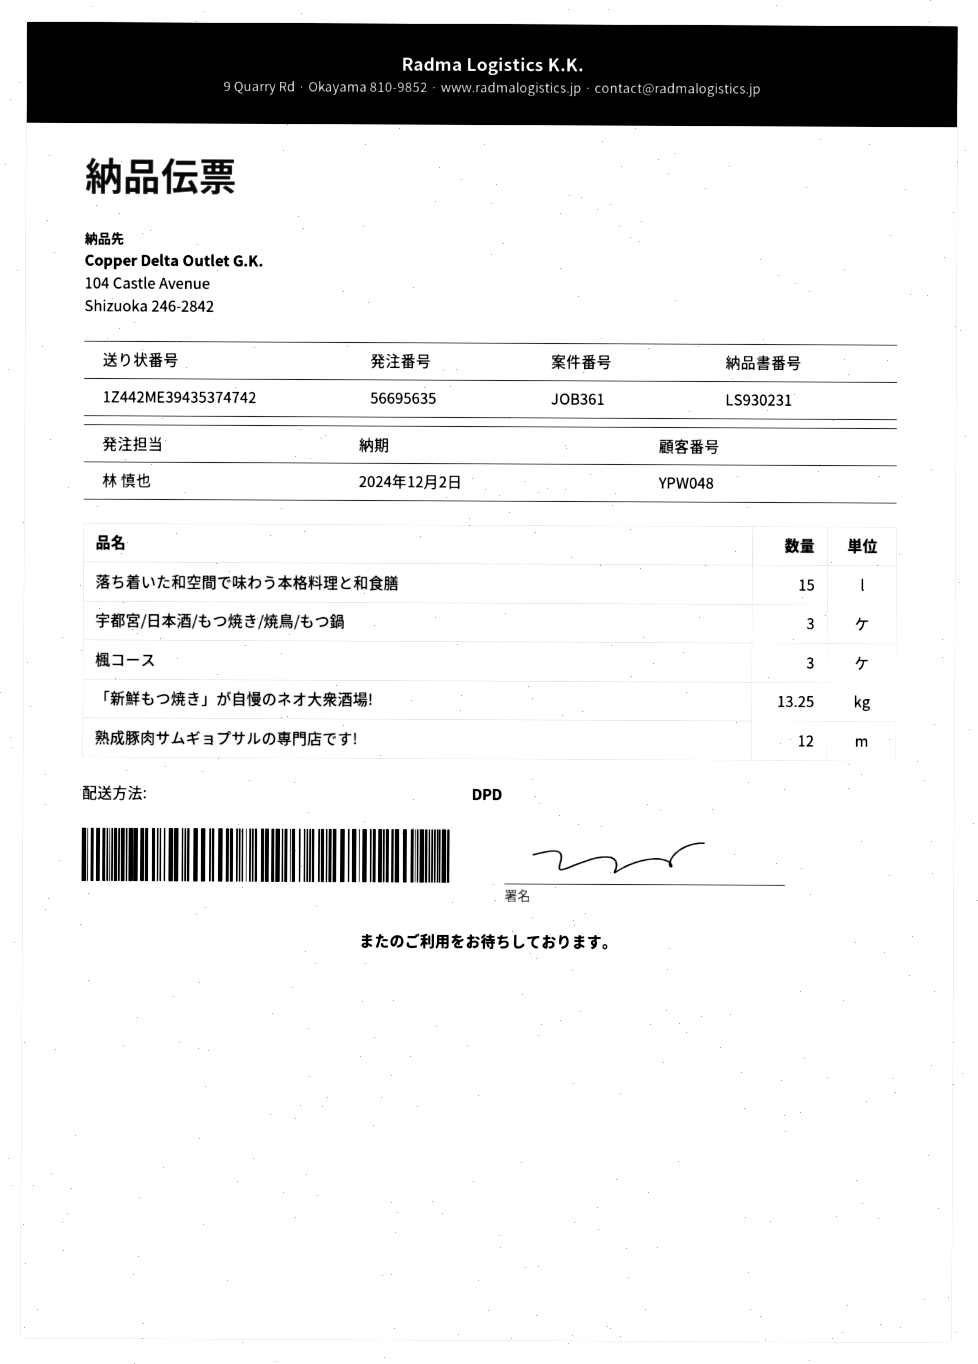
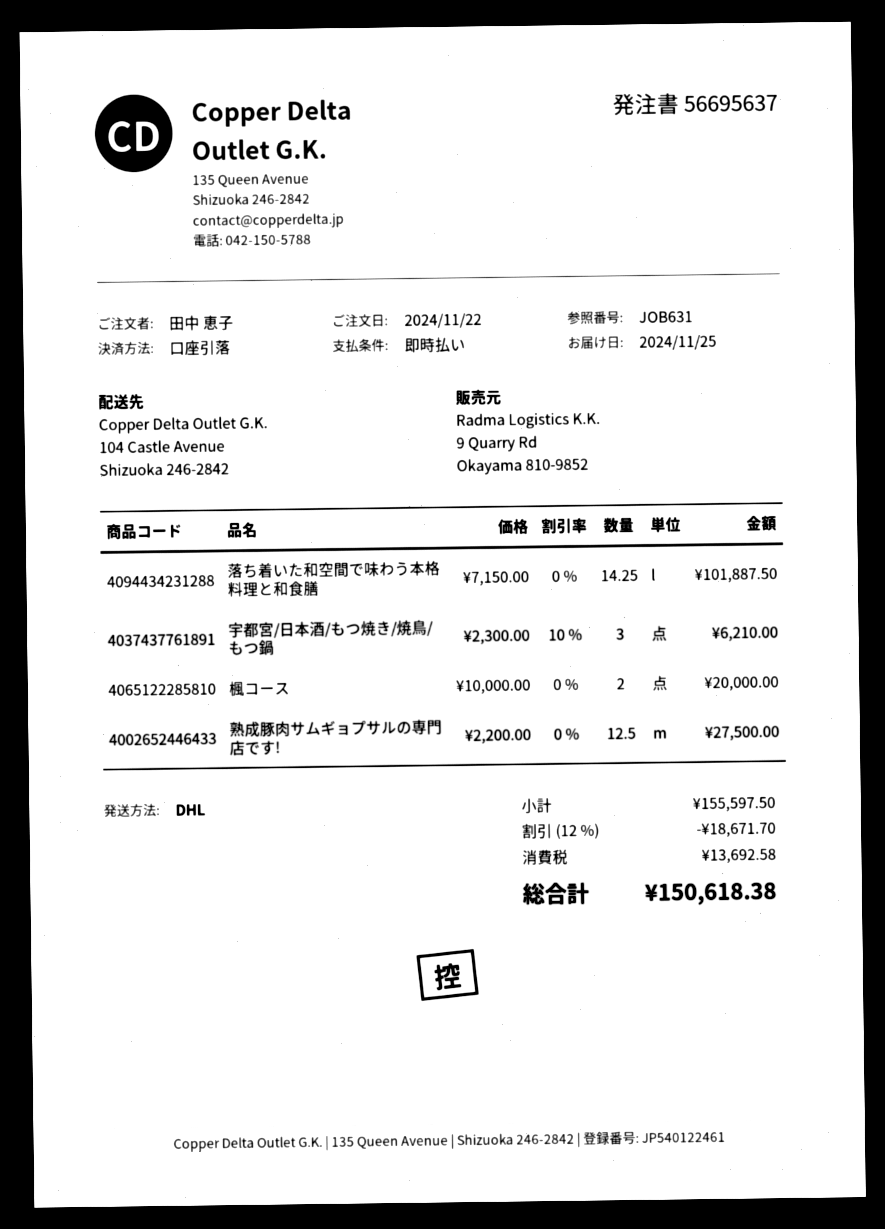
order number: 56695635 -> 56695637
delivery date: 2024-12-02 -> 2024-11-25
reference: JOB361 -> JOB631
ordered by: 林 慎也 -> 田中 恵子
shipping method: DPD -> DHL
落ち着いた和空間で味わう本格料理と和食膳: 15 -> 14.25
楓コース: 3 -> 2
「新鮮もつ焼き」が自慢のネオ大衆酒場!: 13.25 -> none
熟成豚肉サムギョプサルの専門店です!: 12 -> 12.5

